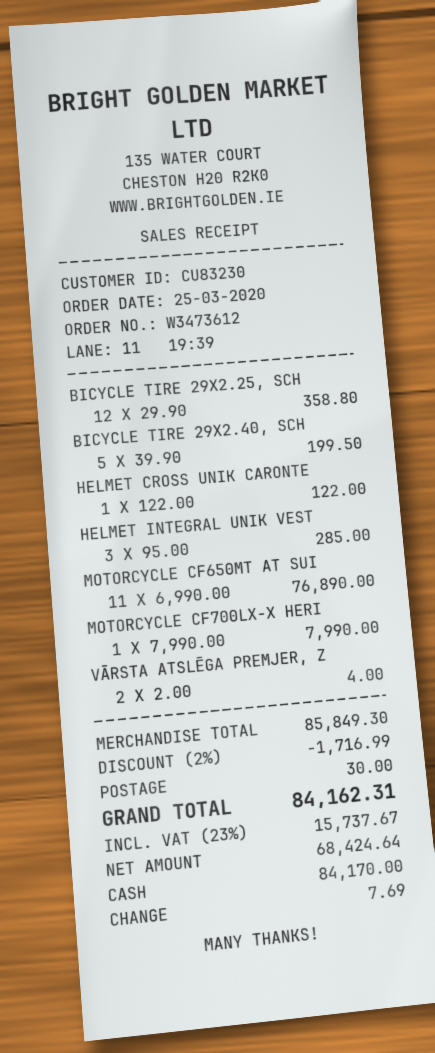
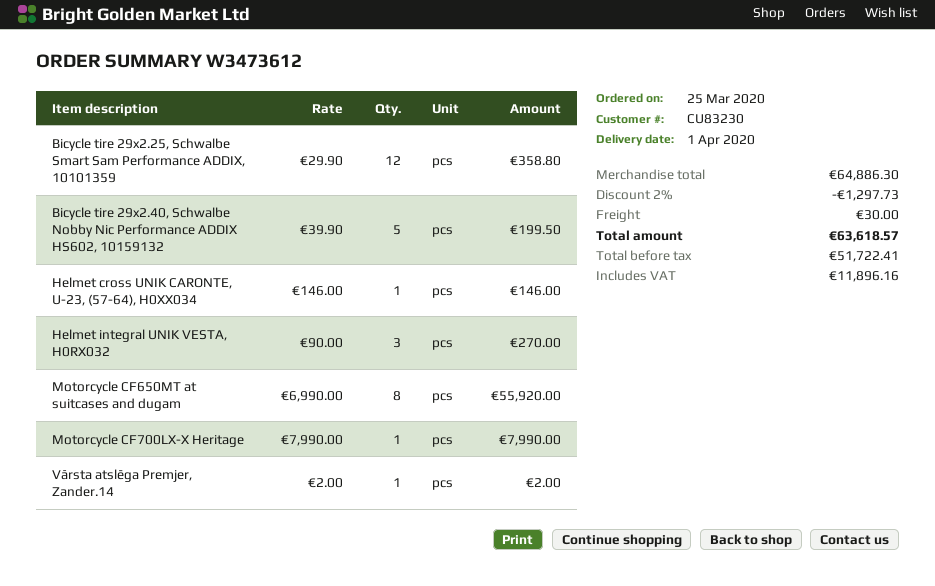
HELMET CROSS UNIK CARONTE: 1 x 122.00 = 122.00 -> 1 x 146.00 = 146.00
HELMET INTEGRAL UNIK VEST: 3 x 95.00 = 285.00 -> 3 x 90.00 = 270.00
MOTORCYCLE CF650MT AT SUI: 11 x 6990.00 = 76890.00 -> 8 x 6990.00 = 55920.00
VĀRSTA ATSLĒGA PREMJER, Z: 2 x 2.00 = 4.00 -> 1 x 2.00 = 2.00
subtotal: 85849.30 -> 64886.30
discount: 2% = 1716.99 -> 2% = 1297.73
net: 68424.64 -> 51722.41
tax: 15737.67 -> 11896.16
total: 84162.31 -> 63618.57

